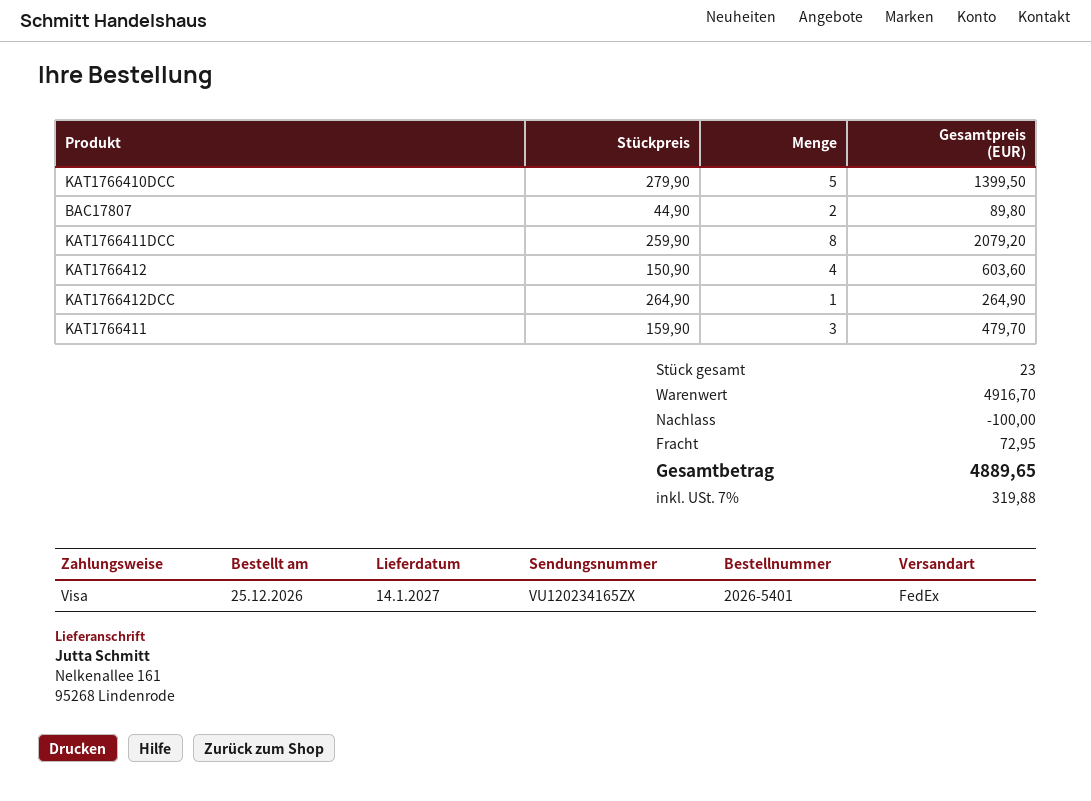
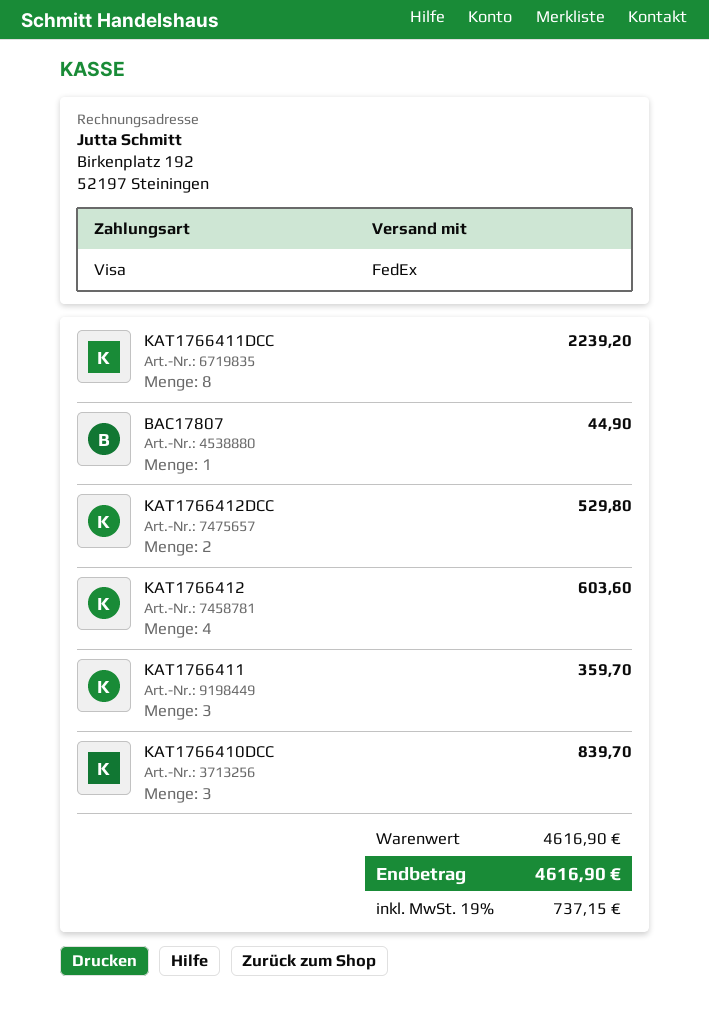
KAT1766410DCC: 5 for 1399.50 -> 3 for 839.70
BAC17807: 2 for 89.80 -> 1 for 44.90
KAT1766411DCC: 8 for 2079.20 -> 8 for 2239.20
KAT1766412DCC: 1 for 264.90 -> 2 for 529.80
KAT1766411: 3 for 479.70 -> 3 for 359.70
subtotal: 4916.70 -> 4616.90
discount: 100.00 -> none
shipping: 72.95 -> none
tax: 7% = 319.88 -> 19% = 737.15
total: 4889.65 -> 4616.90

